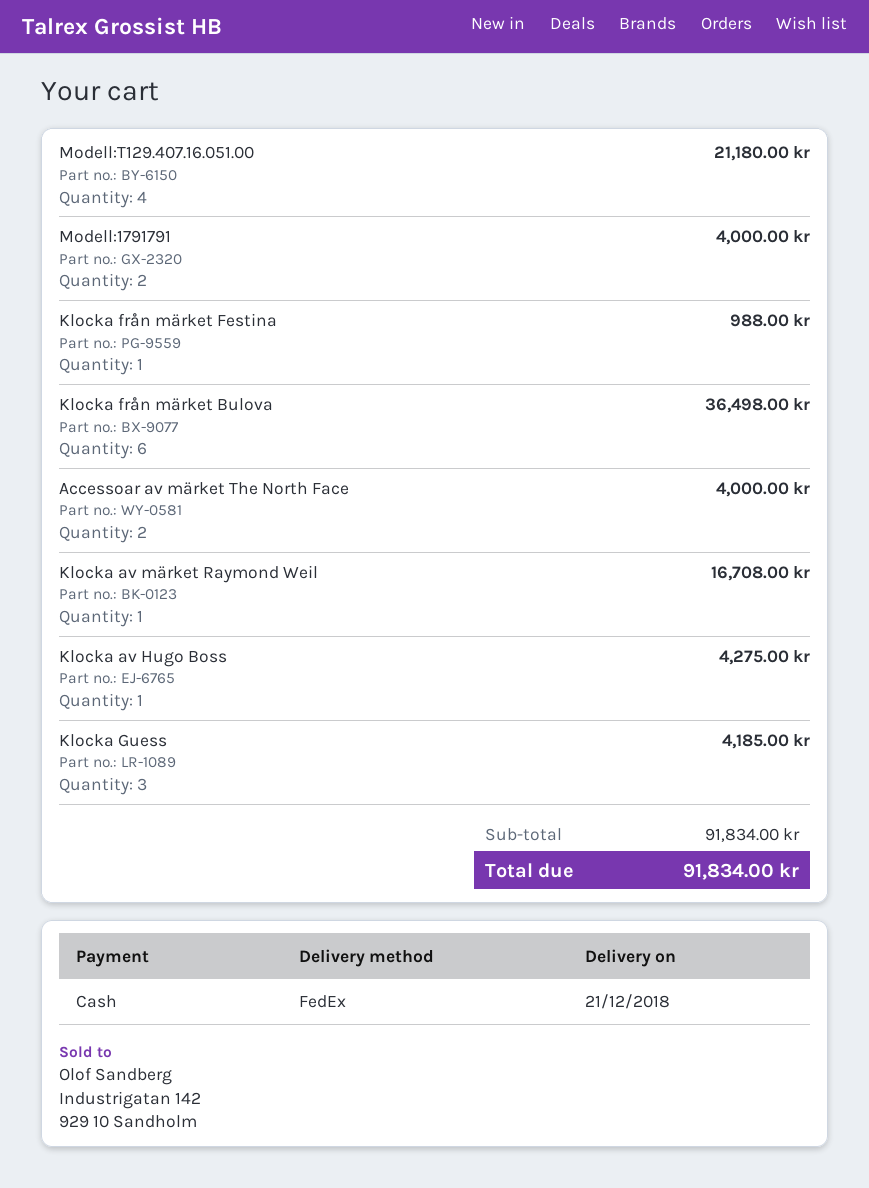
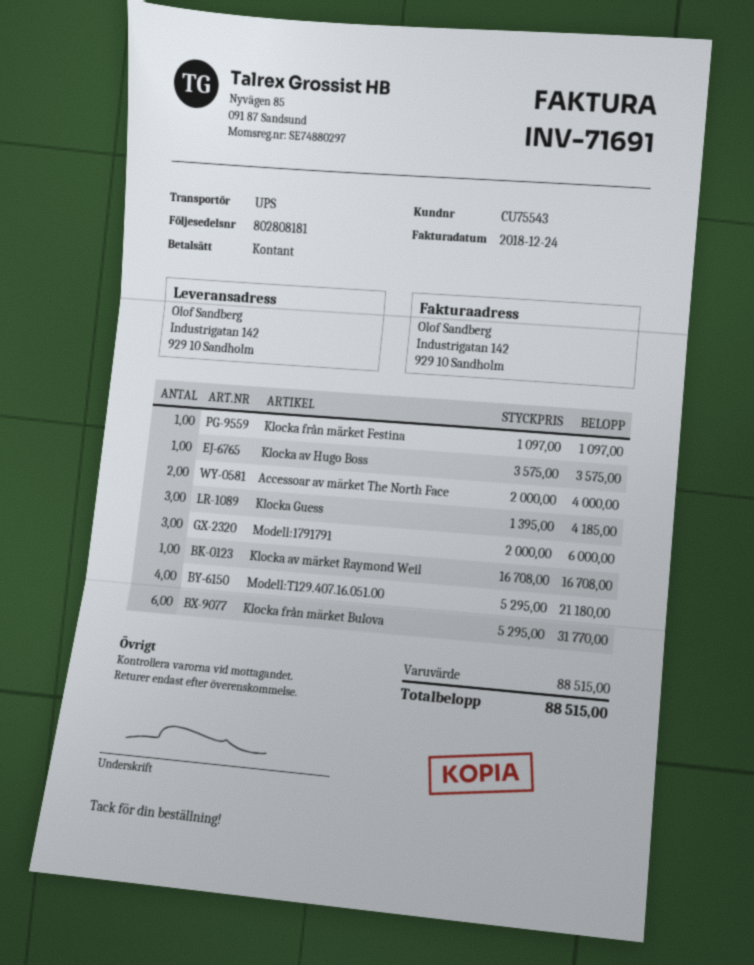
shipping method: FedEx -> UPS
Modell:1791791: 2 for 4000.00 -> 3 for 6000.00
Klocka från märket Festina: 1 for 988.00 -> 1 for 1097.00
Klocka från märket Bulova: 6 for 36498.00 -> 6 for 31770.00
Klocka av Hugo Boss: 1 for 4275.00 -> 1 for 3575.00
subtotal: 91834.00 -> 88515.00
total: 91834.00 -> 88515.00

